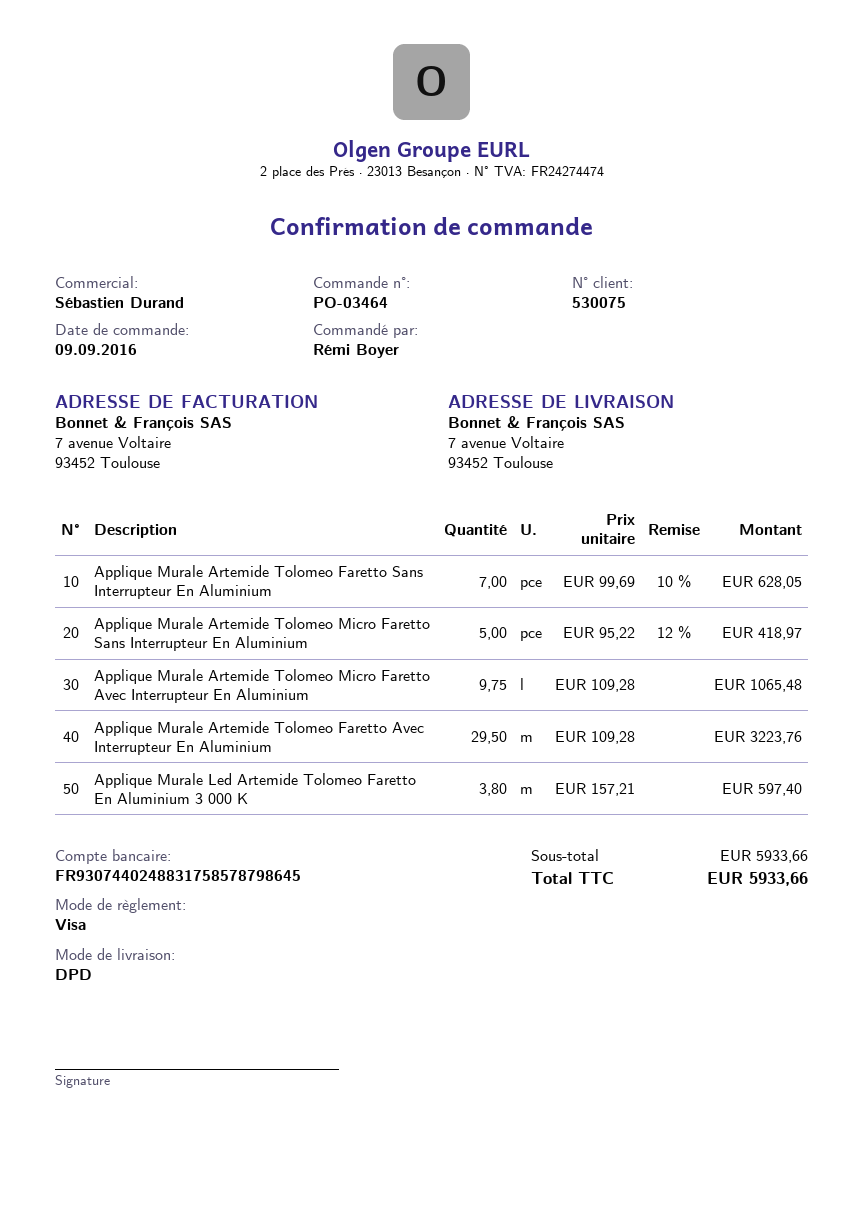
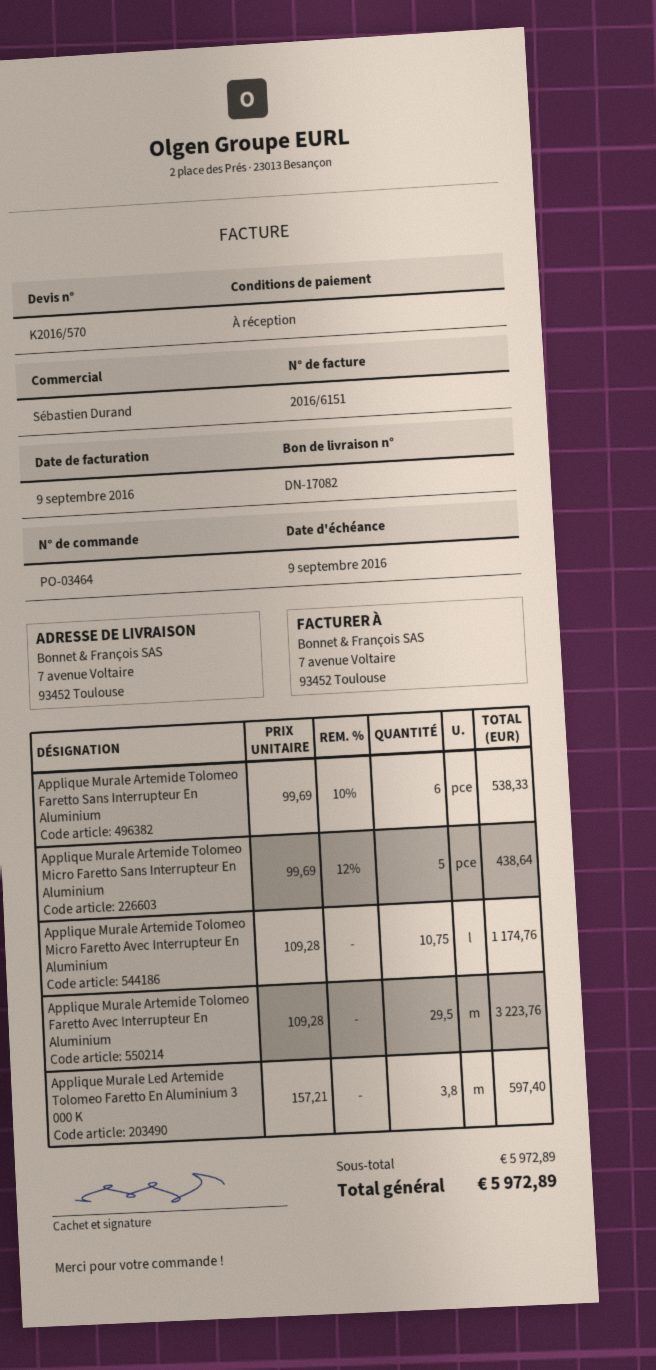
Applique Murale Artemide Tolomeo Faretto Sans Interrupteur En Aluminium: 7 x 99.69 - 10% = 628.05 -> 6 x 99.69 - 10% = 538.33
Applique Murale Artemide Tolomeo Micro Faretto Sans Interrupteur En Aluminium: 5 x 95.22 - 12% = 418.97 -> 5 x 99.69 - 12% = 438.64
Applique Murale Artemide Tolomeo Micro Faretto Avec Interrupteur En Aluminium: 9.75 x 109.28 = 1065.48 -> 10.75 x 109.28 = 1174.76
subtotal: 5933.66 -> 5972.89
total: 5933.66 -> 5972.89

